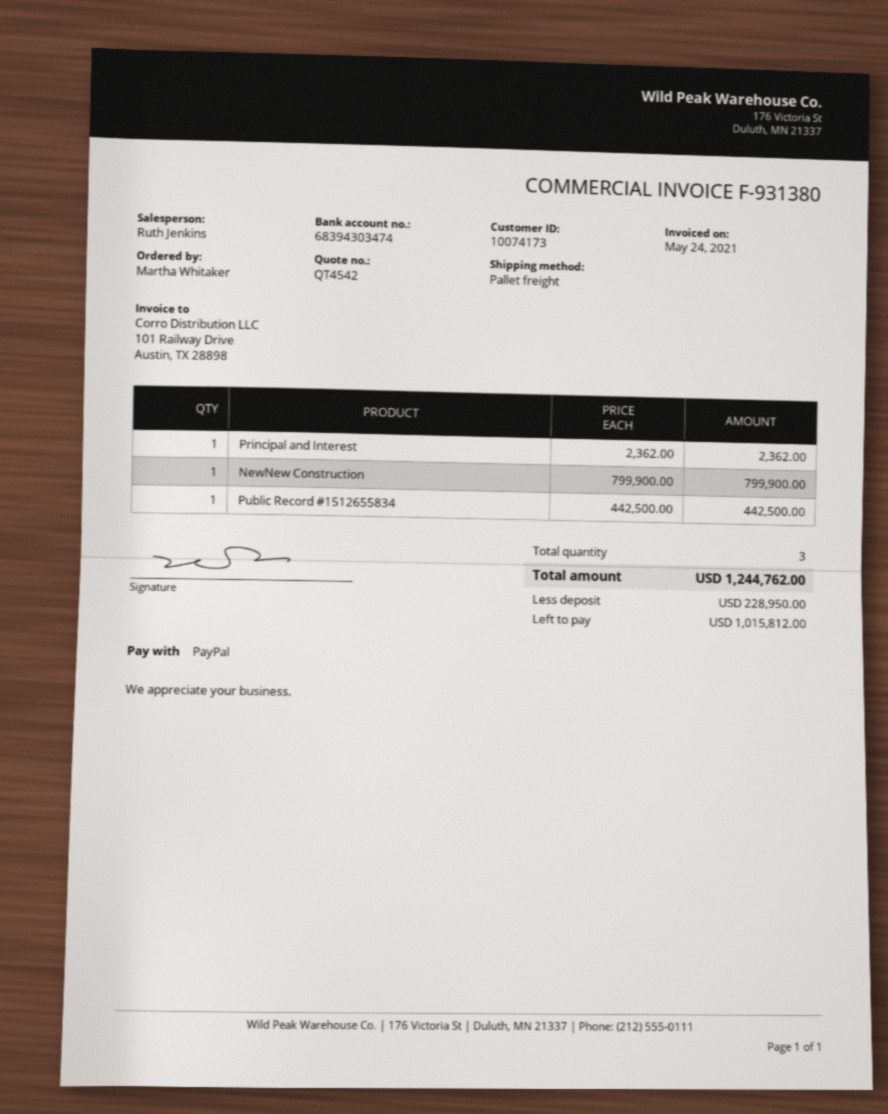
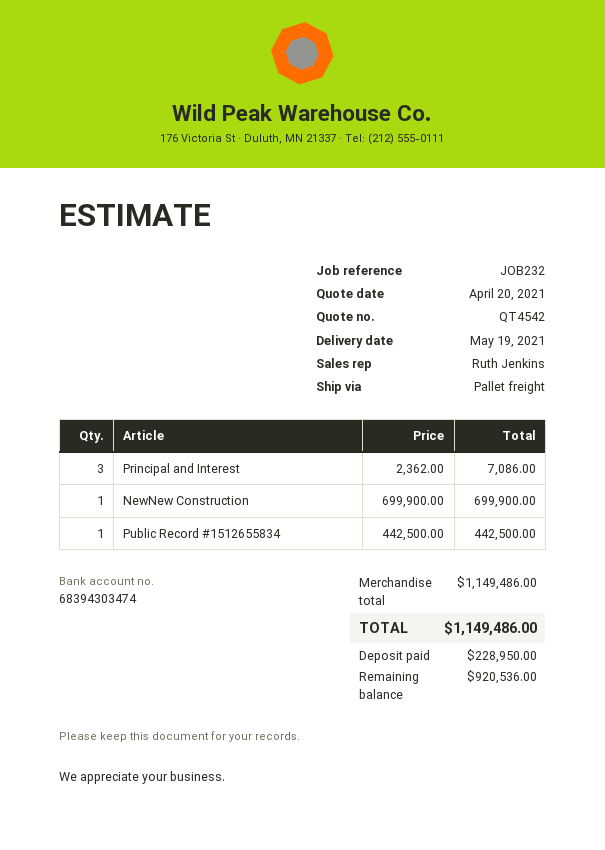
Principal and Interest: 1 x 2362.00 = 2362.00 -> 3 x 2362.00 = 7086.00
NewNew Construction: 1 x 799900.00 = 799900.00 -> 1 x 699900.00 = 699900.00
total: 1244762.00 -> 1149486.00
balance: 1015812.00 -> 920536.00

